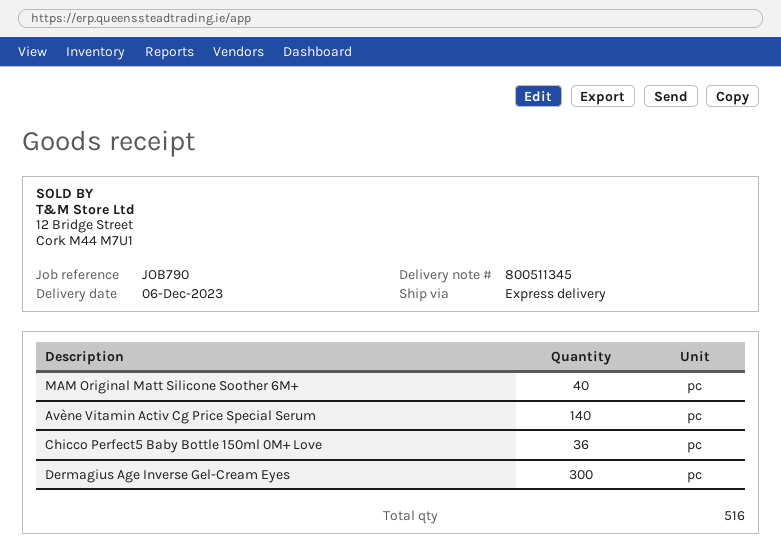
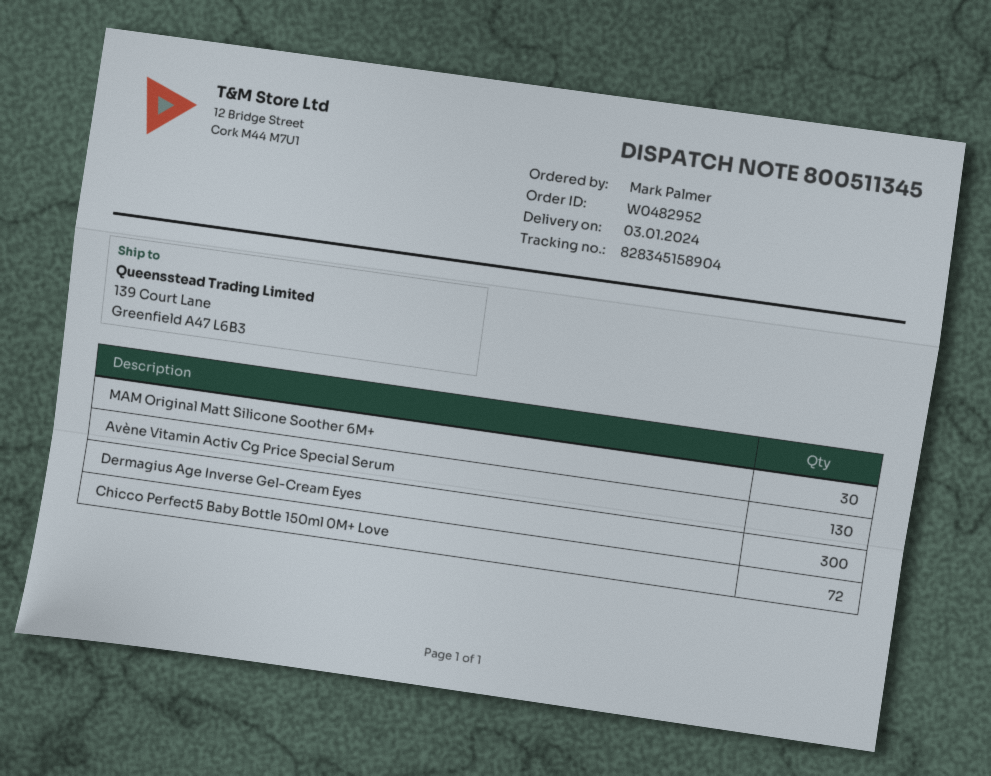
delivery date: 2023-12-06 -> 2024-01-03
MAM Original Matt Silicone Soother 6M+: 40 -> 30
Avène Vitamin Activ Cg Price Special Serum: 140 -> 130
Chicco Perfect5 Baby Bottle 150ml 0M+ Love: 36 -> 72

